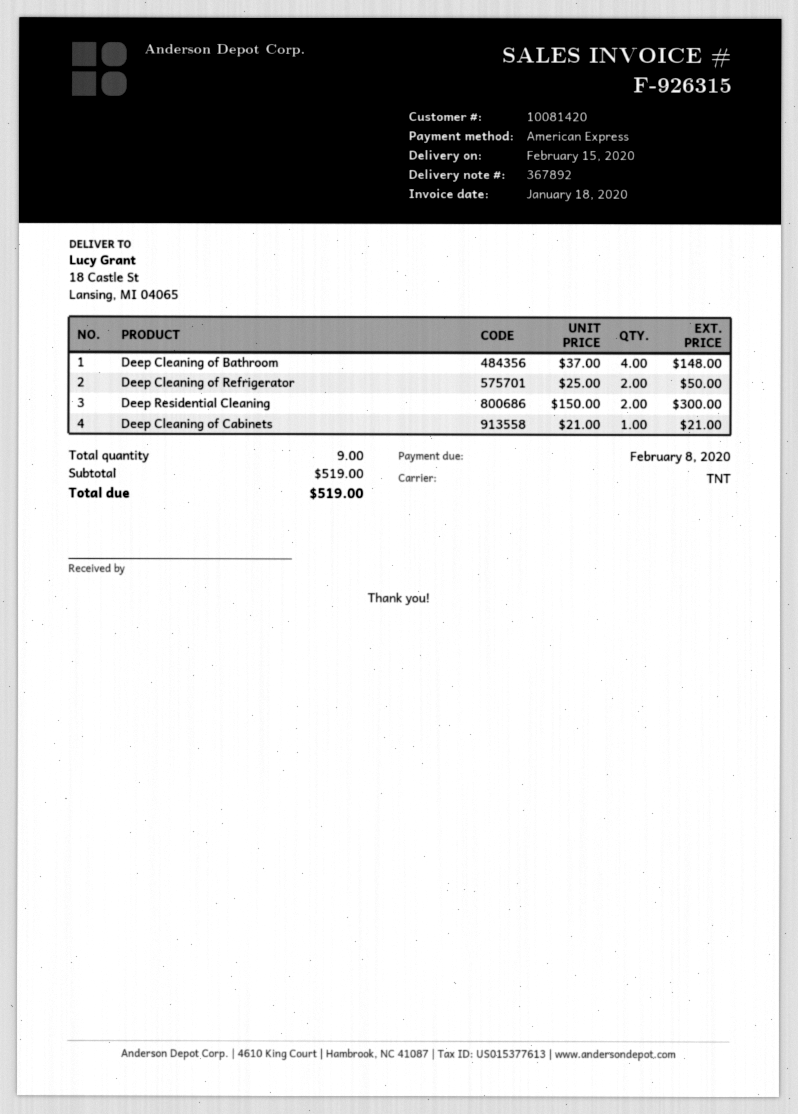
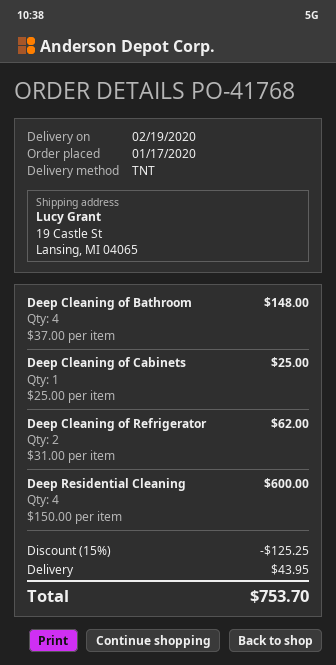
delivery date: 2020-02-15 -> 2020-02-19
ship to: 18 Castle St, Lansing, MI 04065 -> 19 Castle St, Lansing, MI 04065
Deep Cleaning of Refrigerator: 2 x 25.00 = 50.00 -> 2 x 31.00 = 62.00
Deep Residential Cleaning: 2 x 150.00 = 300.00 -> 4 x 150.00 = 600.00
Deep Cleaning of Cabinets: 1 x 21.00 = 21.00 -> 1 x 25.00 = 25.00
discount: none -> 15% = 125.25
shipping: none -> 43.95
total: 519.00 -> 753.70

